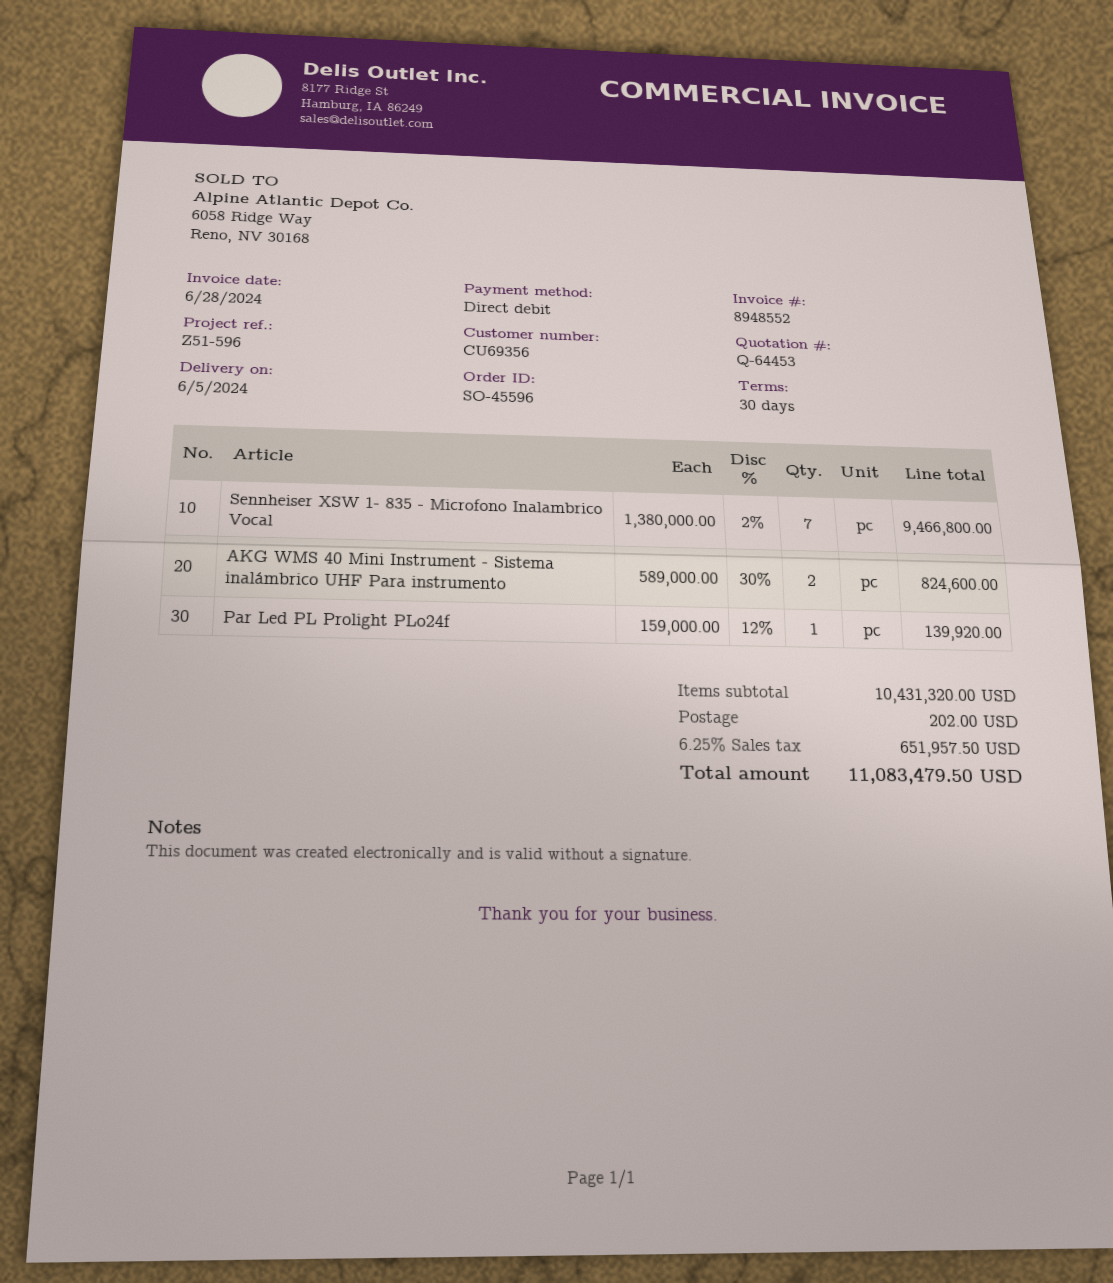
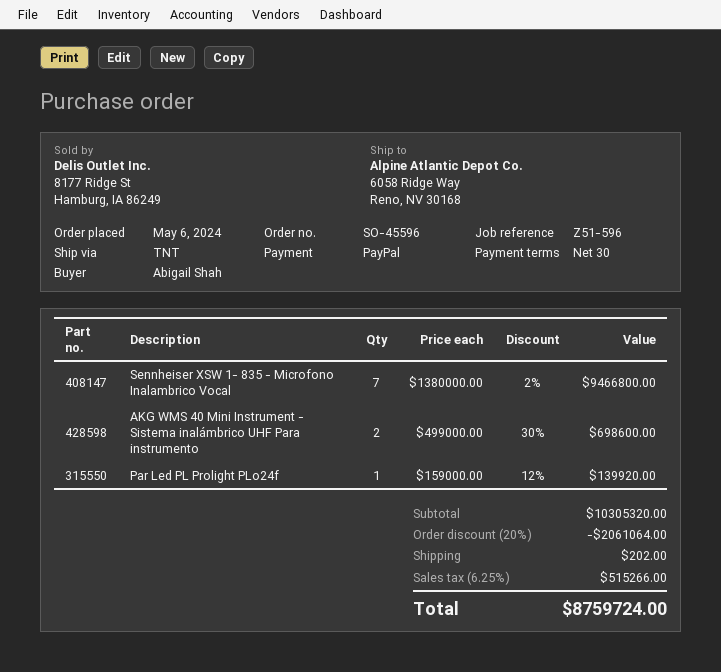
payment method: direct debit -> PayPal
AKG WMS 40 Mini Instrument - Sistema inalámbrico UHF Para instrumento: 2 x 589000.00 - 30% = 824600.00 -> 2 x 499000.00 - 30% = 698600.00
subtotal: 10431320.00 -> 10305320.00
discount: none -> 20% = 2061064.00
tax: 6.25% = 651957.50 -> 6.25% = 515266.00
total: 11083479.50 -> 8759724.00

